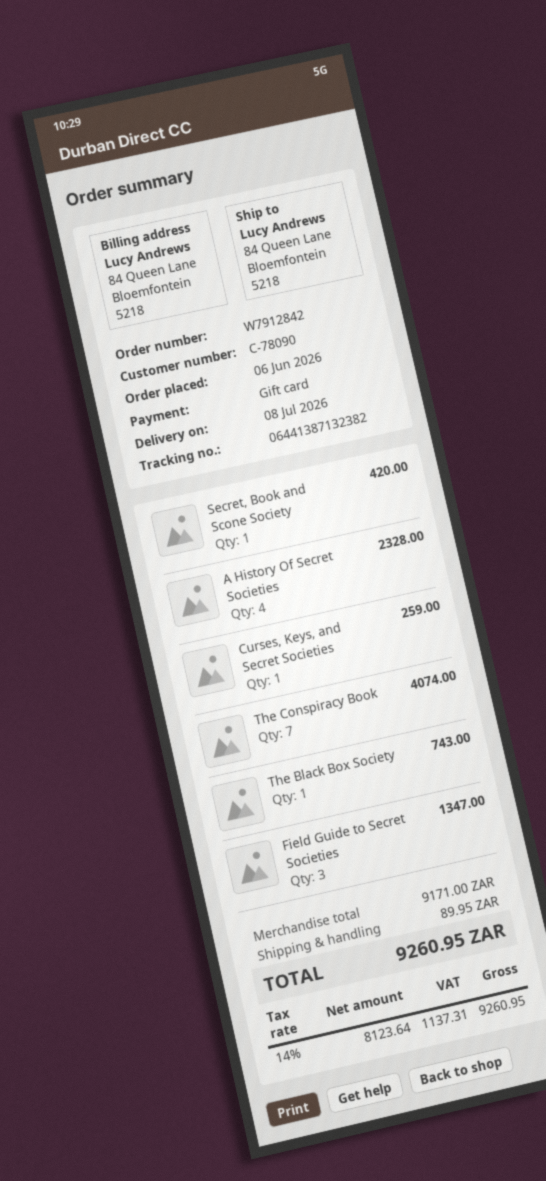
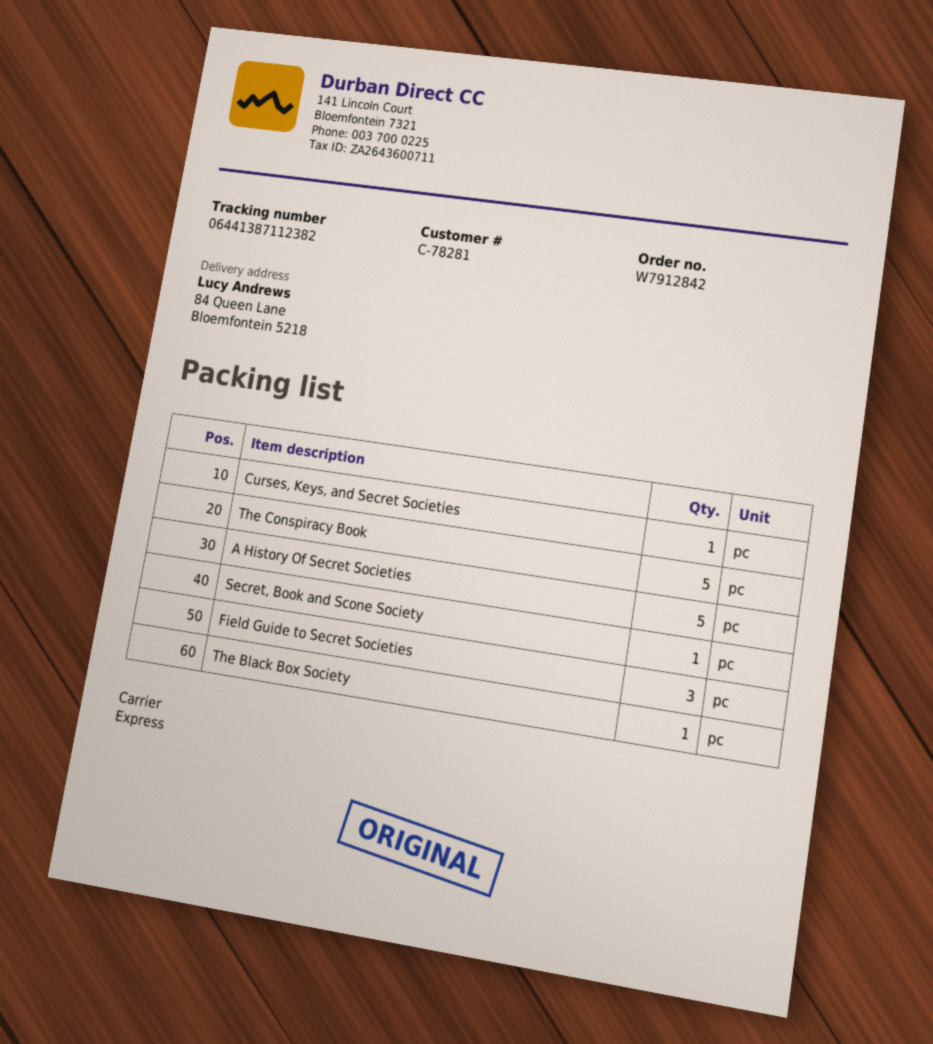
customer number: C-78090 -> C-78281
tracking number: 06441387132382 -> 06441387112382
A History Of Secret Societies: 4 -> 5
The Conspiracy Book: 7 -> 5

